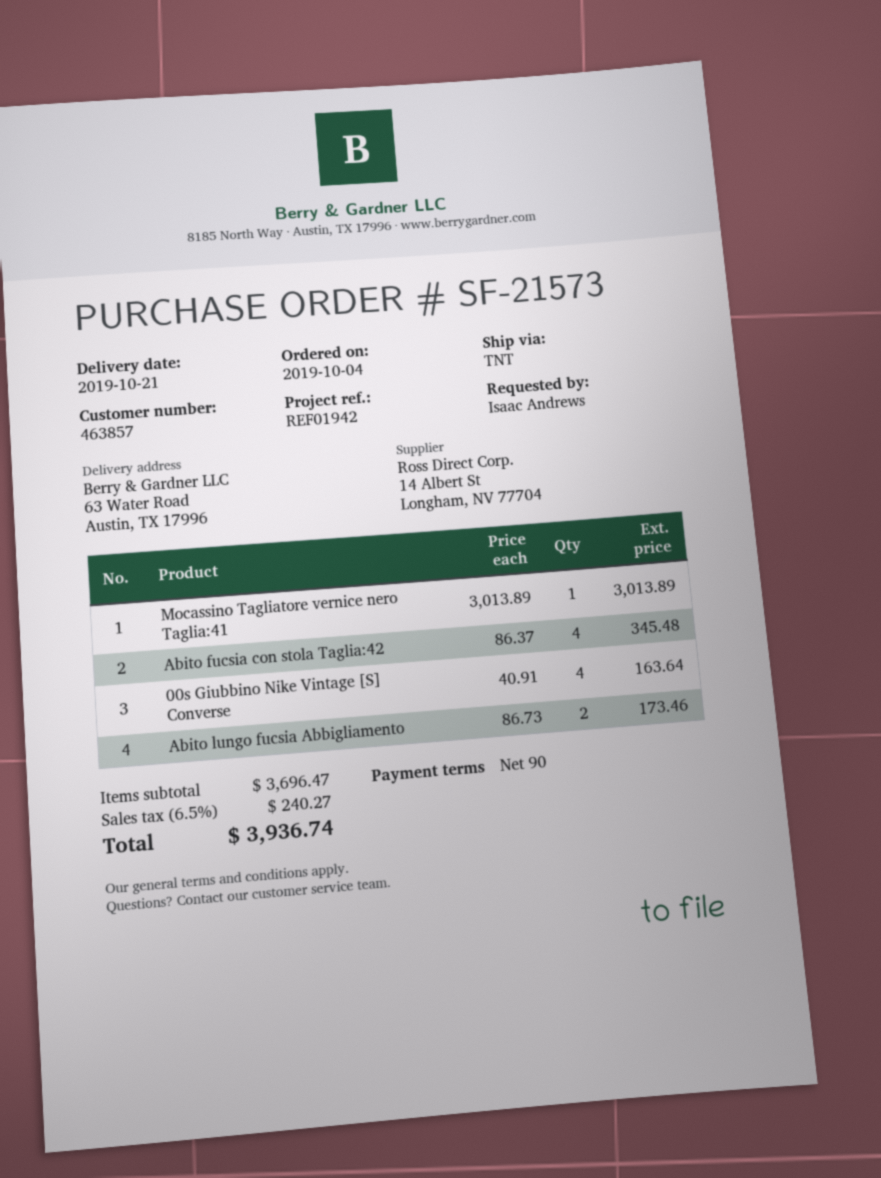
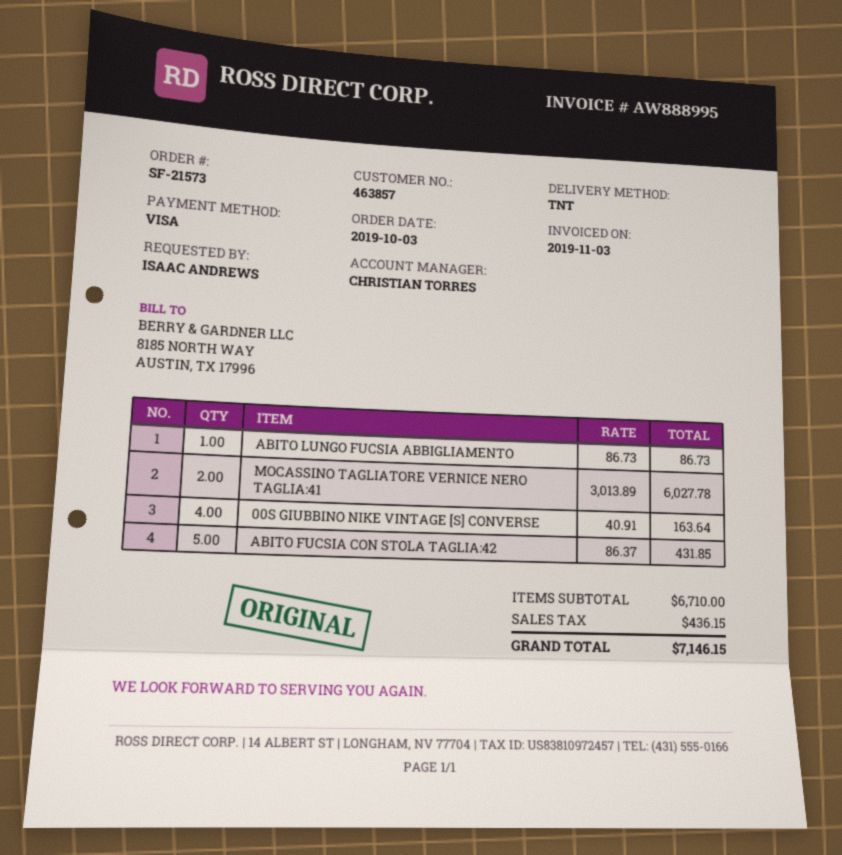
order date: 2019-10-04 -> 2019-10-03
Mocassino Tagliatore vernice nero Taglia:41: 1 x 3013.89 = 3013.89 -> 2 x 3013.89 = 6027.78
Abito fucsia con stola Taglia:42: 4 x 86.37 = 345.48 -> 5 x 86.37 = 431.85
Abito lungo fucsia Abbigliamento: 2 x 86.73 = 173.46 -> 1 x 86.73 = 86.73
subtotal: 3696.47 -> 6710.00
tax: 240.27 -> 436.15
total: 3936.74 -> 7146.15

